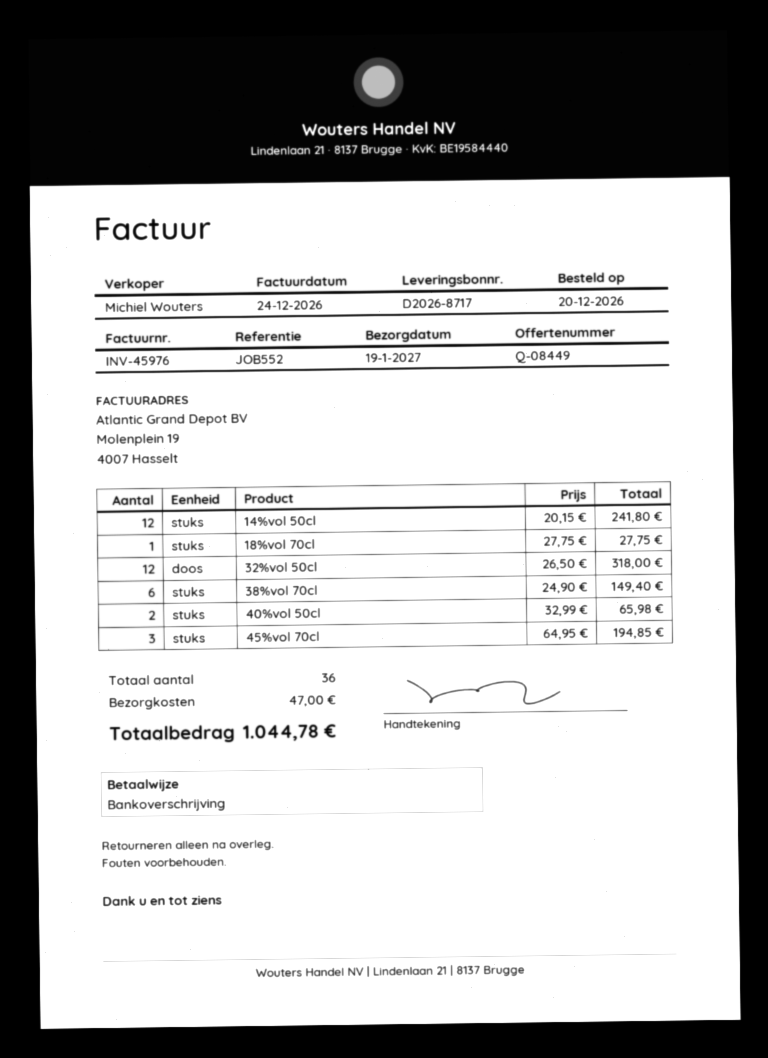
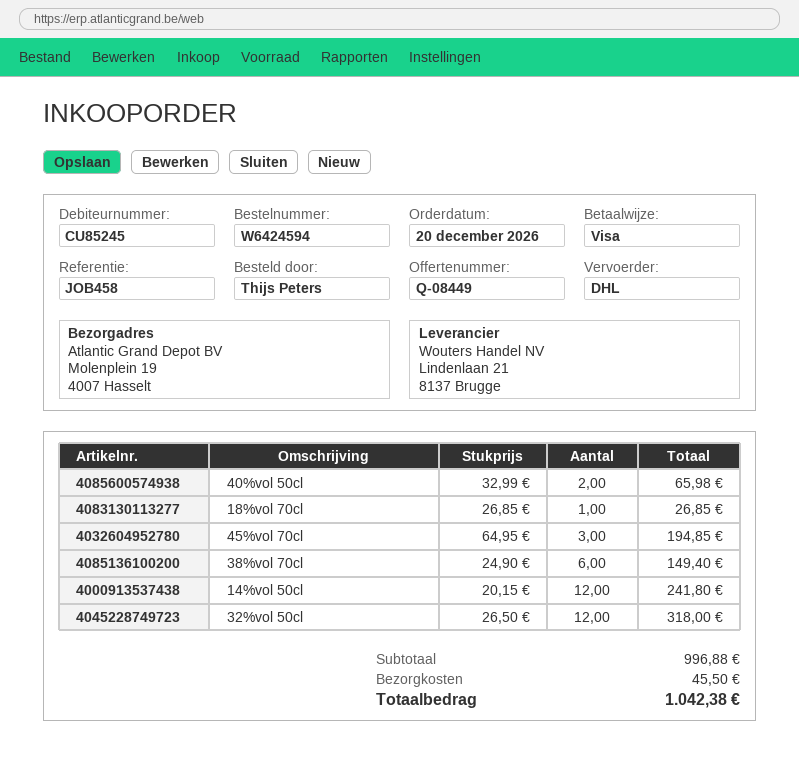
reference: JOB552 -> JOB458
payment method: bank transfer -> Visa
18%vol 70cl: 1 x 27.75 = 27.75 -> 1 x 26.85 = 26.85
shipping: 47.00 -> 45.50
total: 1044.78 -> 1042.38

